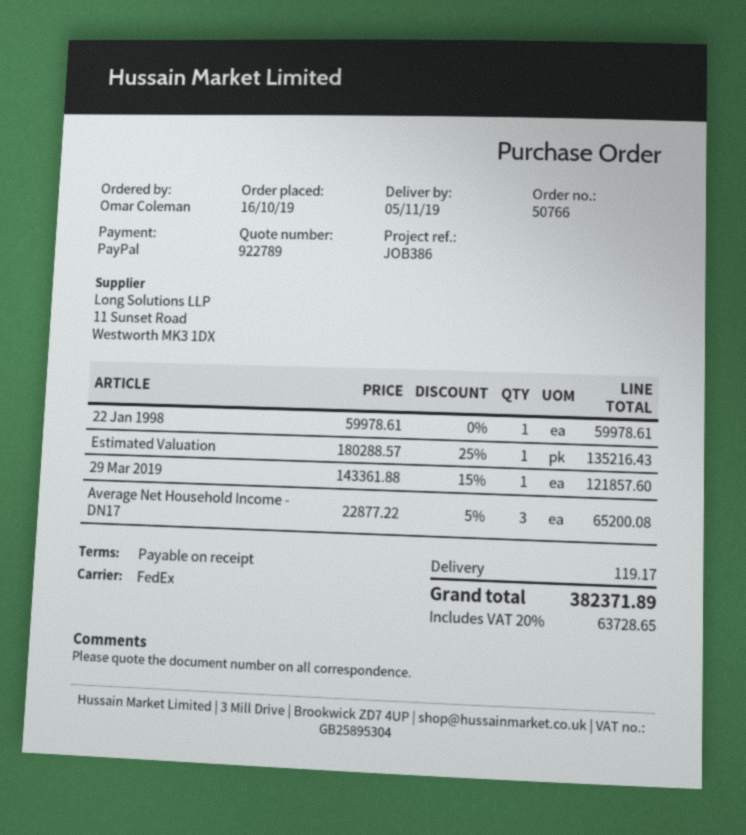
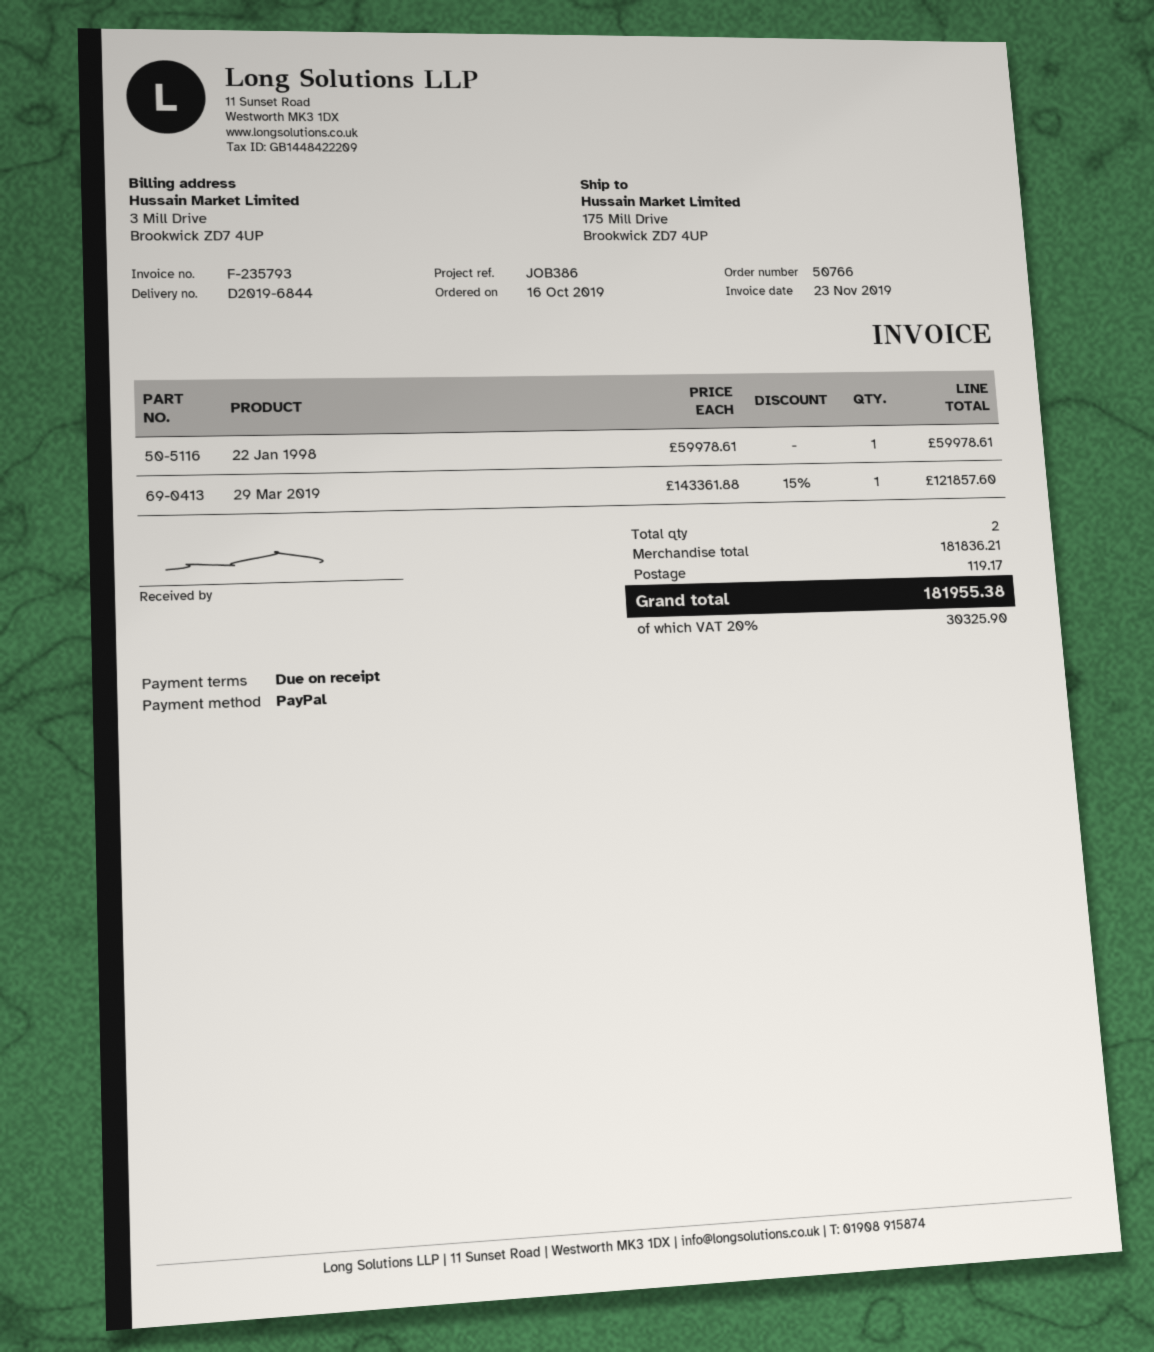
Estimated Valuation: 1 x 180288.57 - 25% = 135216.43 -> none
Average Net Household Income - DN17: 3 x 22877.22 - 5% = 65200.08 -> none
tax: 20% = 63728.65 -> 20% = 30325.90
total: 382371.89 -> 181955.38

